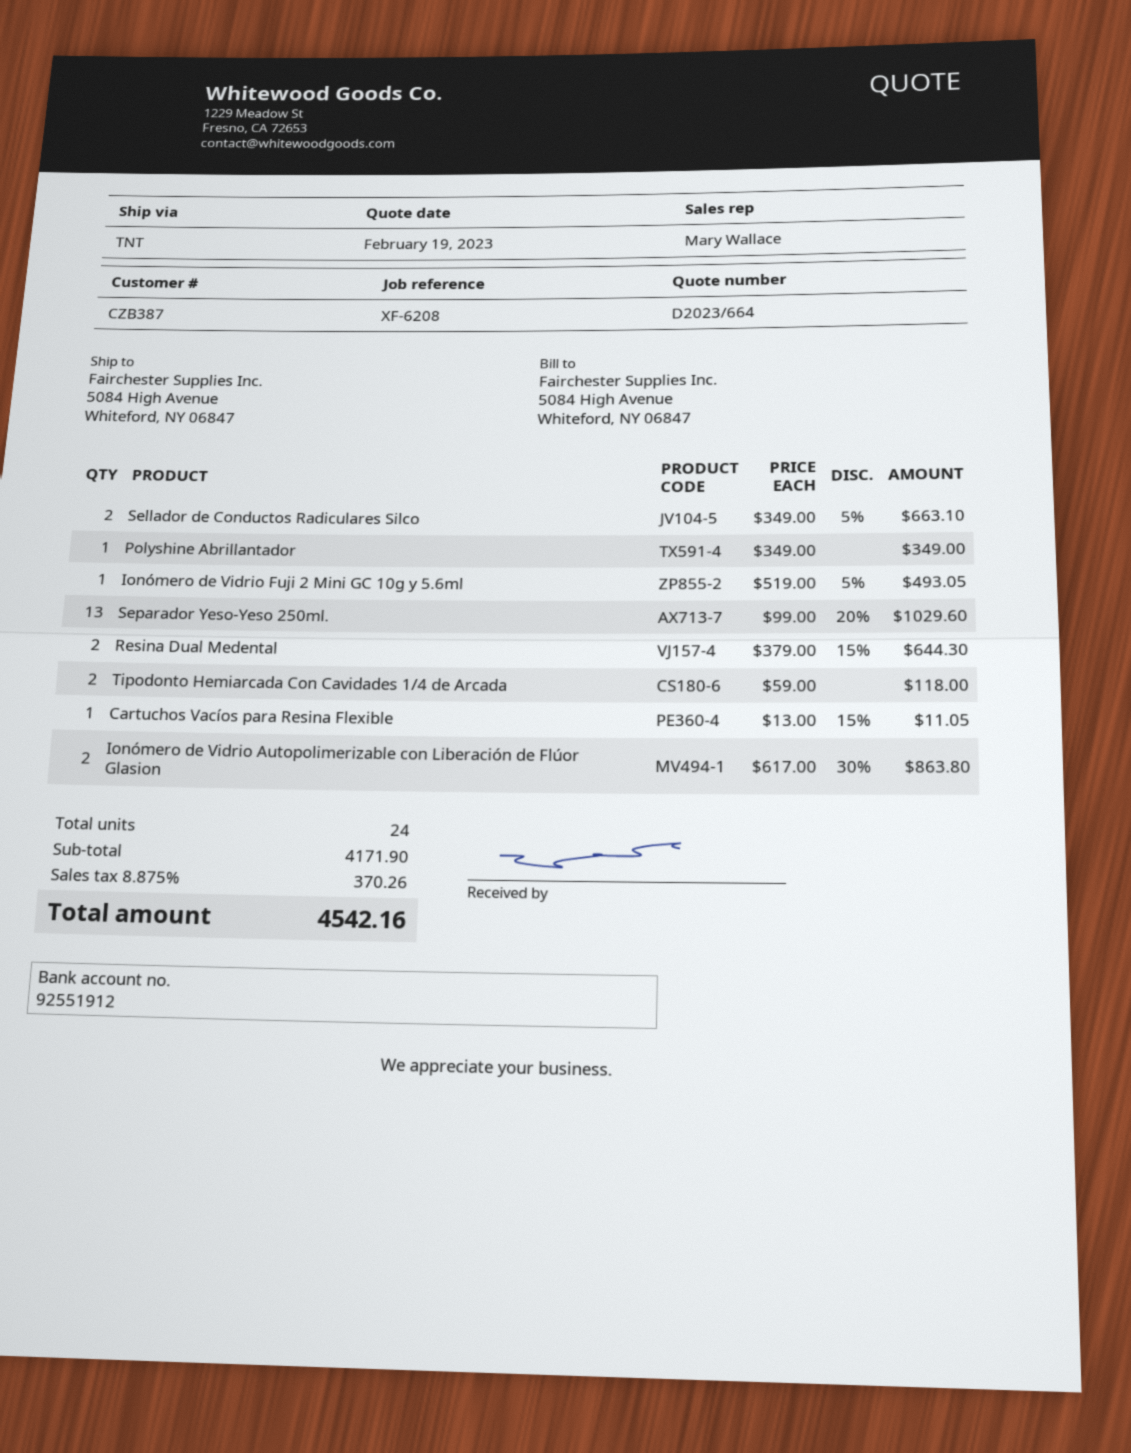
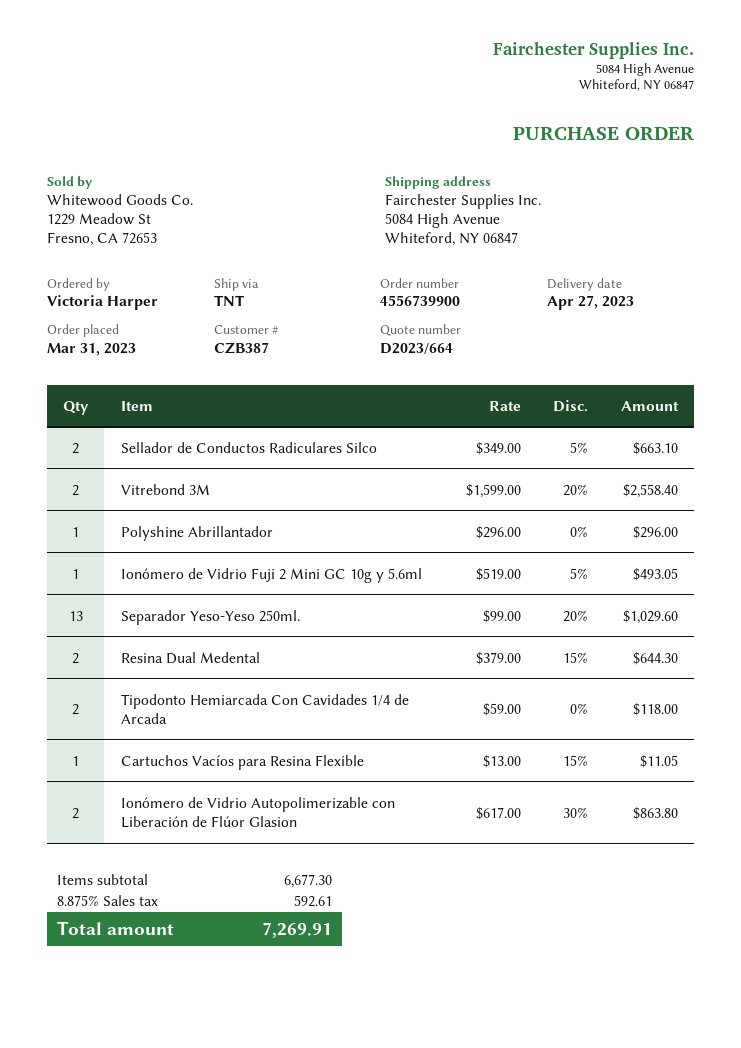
Polyshine Abrillantador: 1 x 349.00 = 349.00 -> 1 x 296.00 = 296.00
Vitrebond 3M: none -> 2 x 1599.00 - 20% = 2558.40
subtotal: 4171.90 -> 6677.30
tax: 8.875% = 370.26 -> 8.875% = 592.61
total: 4542.16 -> 7269.91

